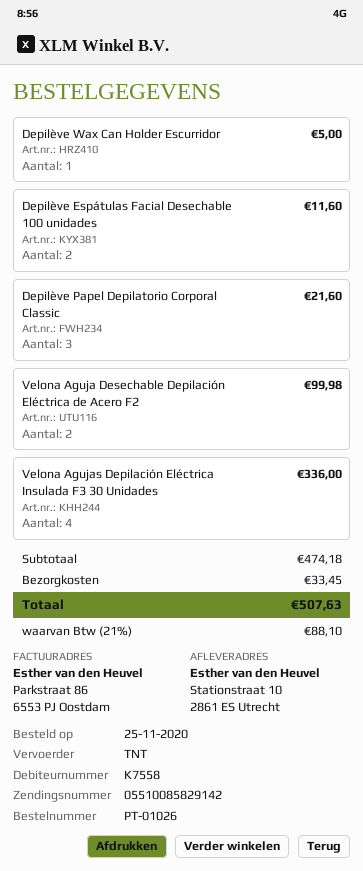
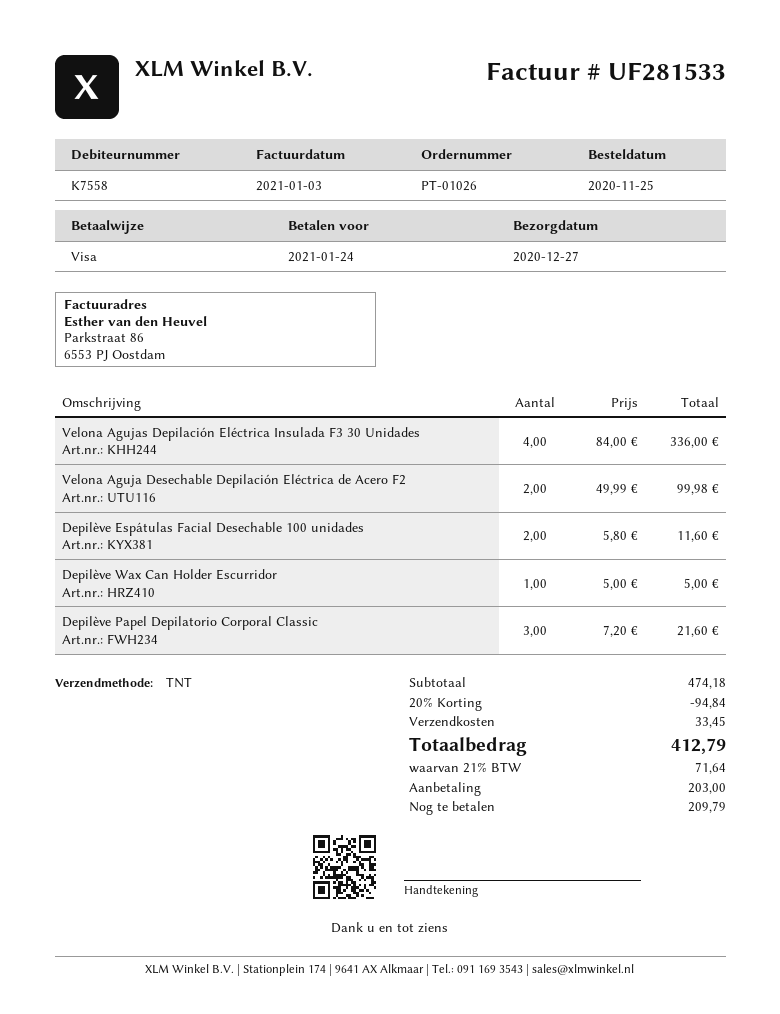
discount: none -> 20% = 94.84
tax: 21% = 88.10 -> 21% = 71.64
total: 507.63 -> 412.79

